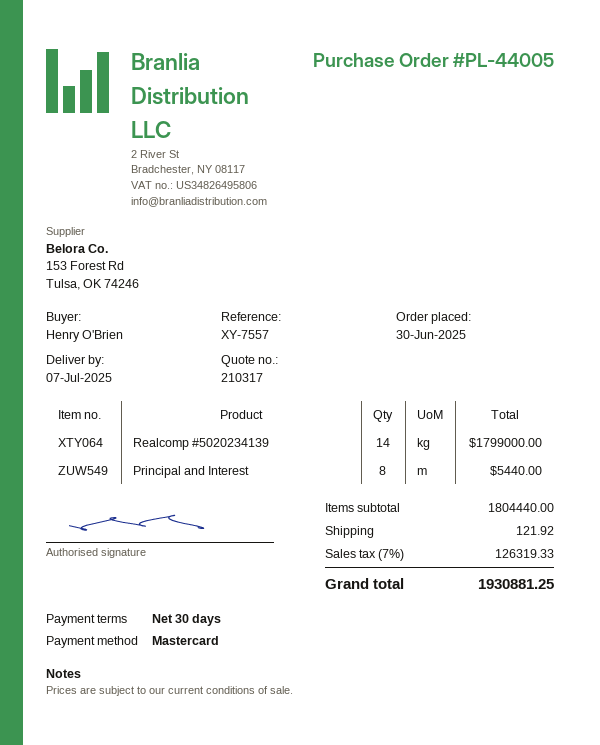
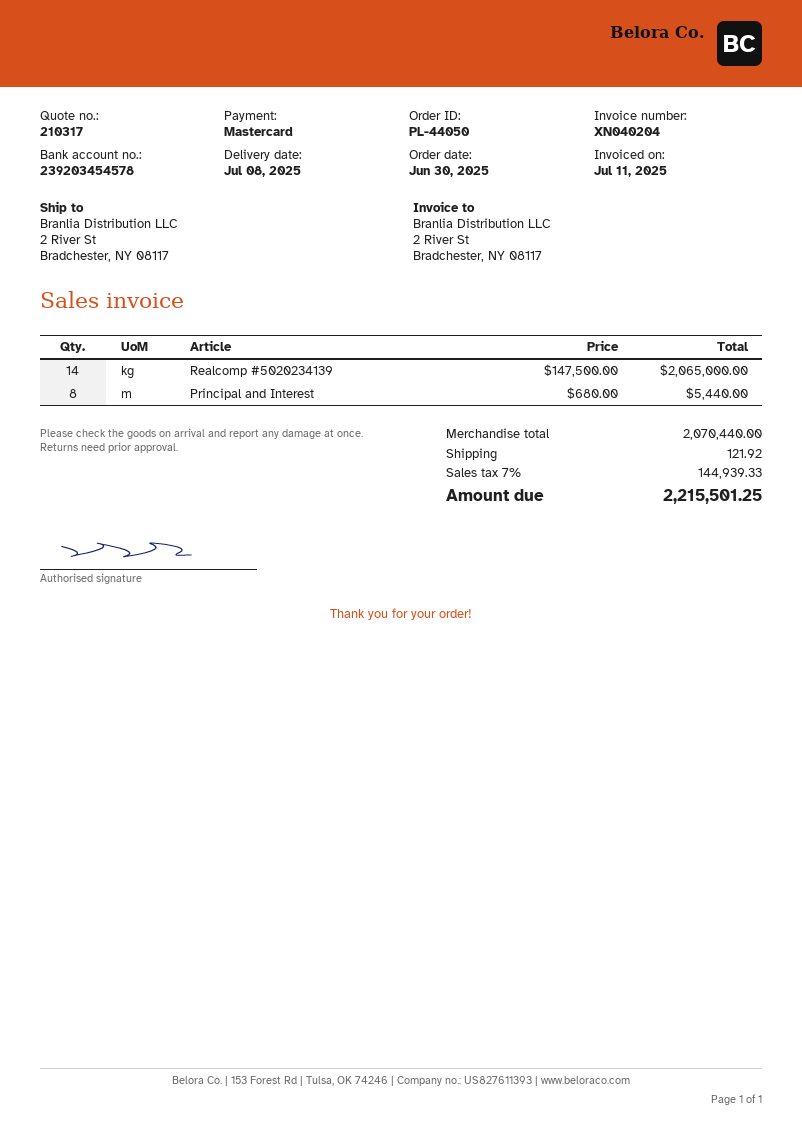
order number: PL-44005 -> PL-44050
delivery date: 2025-07-07 -> 2025-07-08
Realcomp #5020234139: 14 for 1799000.00 -> 14 for 2065000.00
subtotal: 1804440.00 -> 2070440.00
tax: 7% = 126319.33 -> 7% = 144939.33
total: 1930881.25 -> 2215501.25

